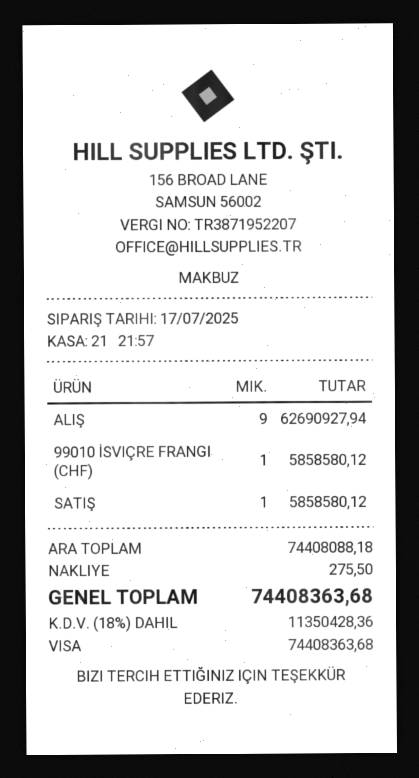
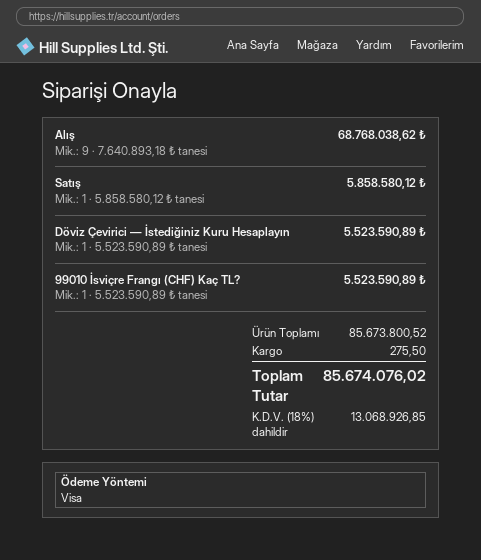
ALIŞ: 9 for 62690927.94 -> 9 for 68768038.62
99010 İSVIÇRE FRANGI (CHF): 1 for 5858580.12 -> 1 for 5523590.89
Döviz Çevirici — İstediğiniz Kuru Hesaplayın: none -> 1 for 5523590.89
subtotal: 74408088.18 -> 85673800.52
tax: 18% = 11350428.36 -> 18% = 13068926.85
total: 74408363.68 -> 85674076.02

